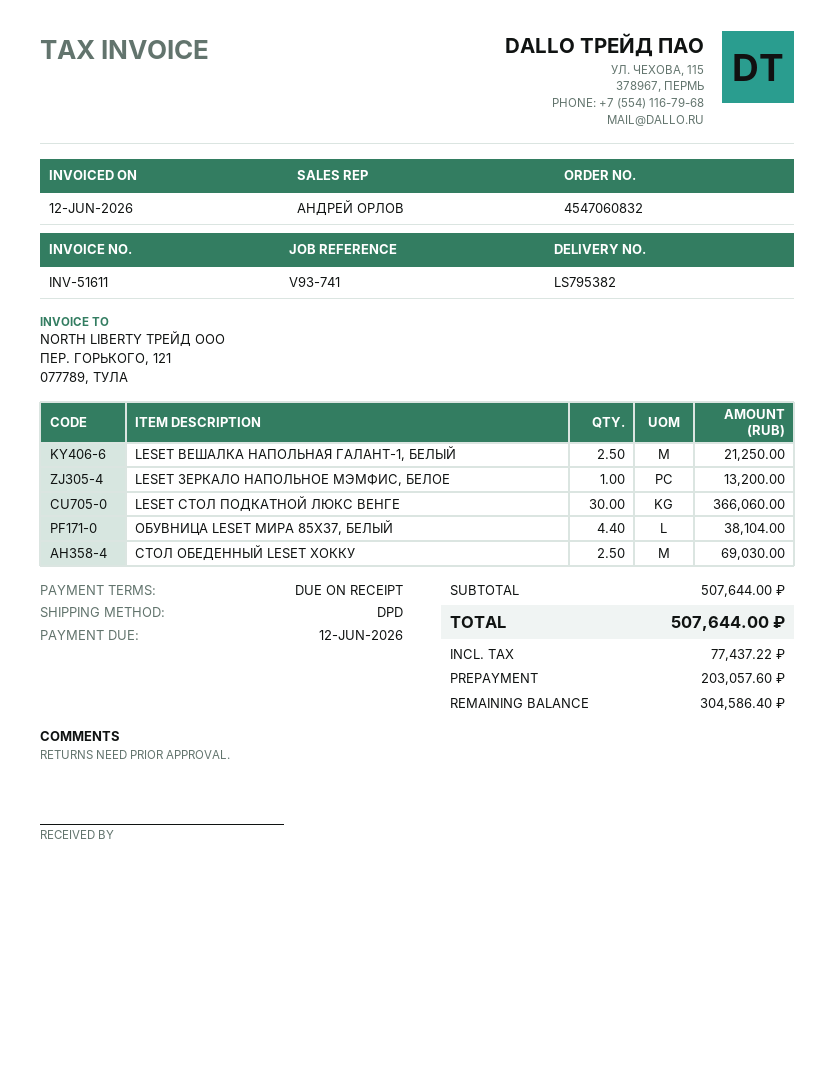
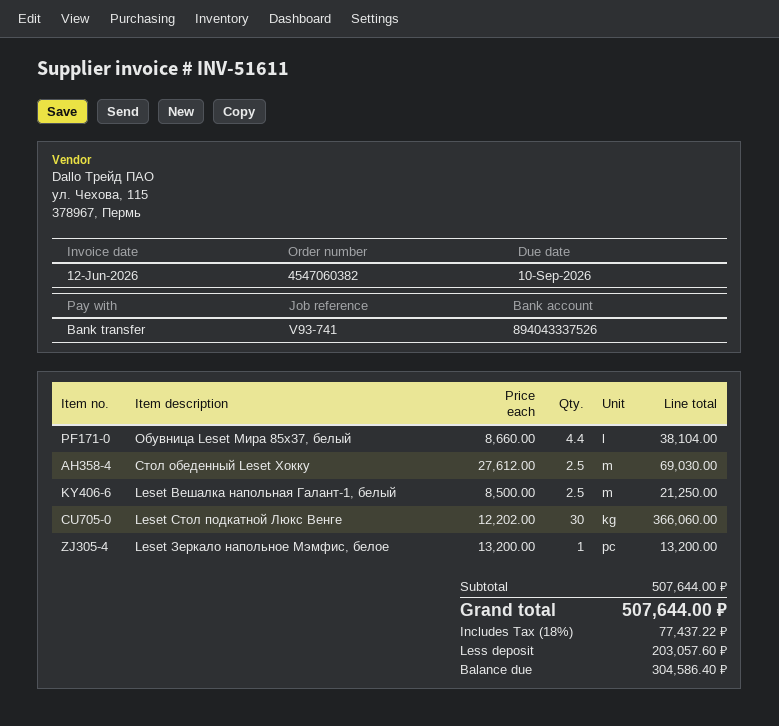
order number: 4547060832 -> 4547060382
due date: 2026-06-12 -> 2026-09-10

